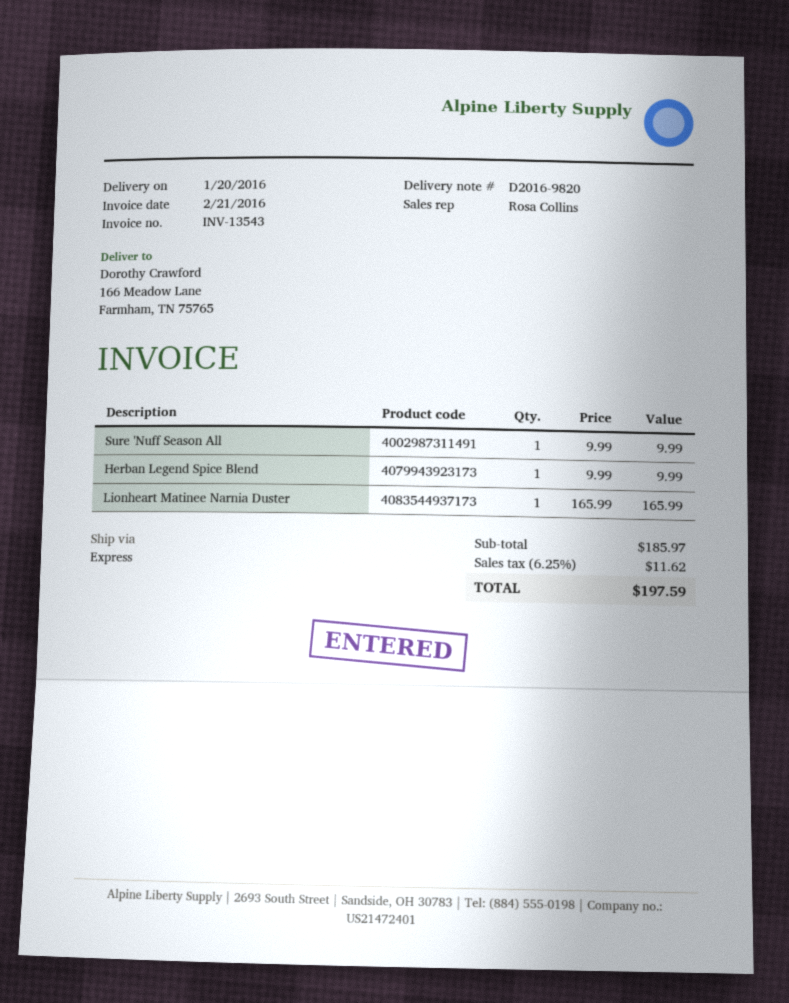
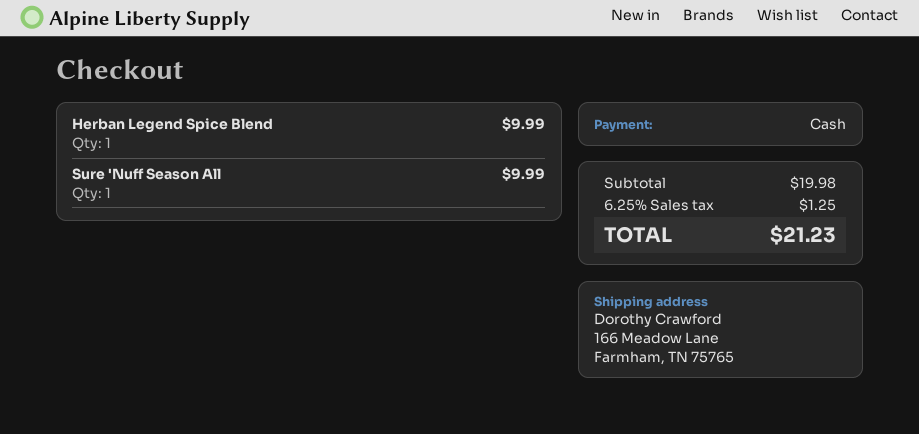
Lionheart Matinee Narnia Duster: 1 for 165.99 -> none
subtotal: 185.97 -> 19.98
tax: 6.25% = 11.62 -> 6.25% = 1.25
total: 197.59 -> 21.23

